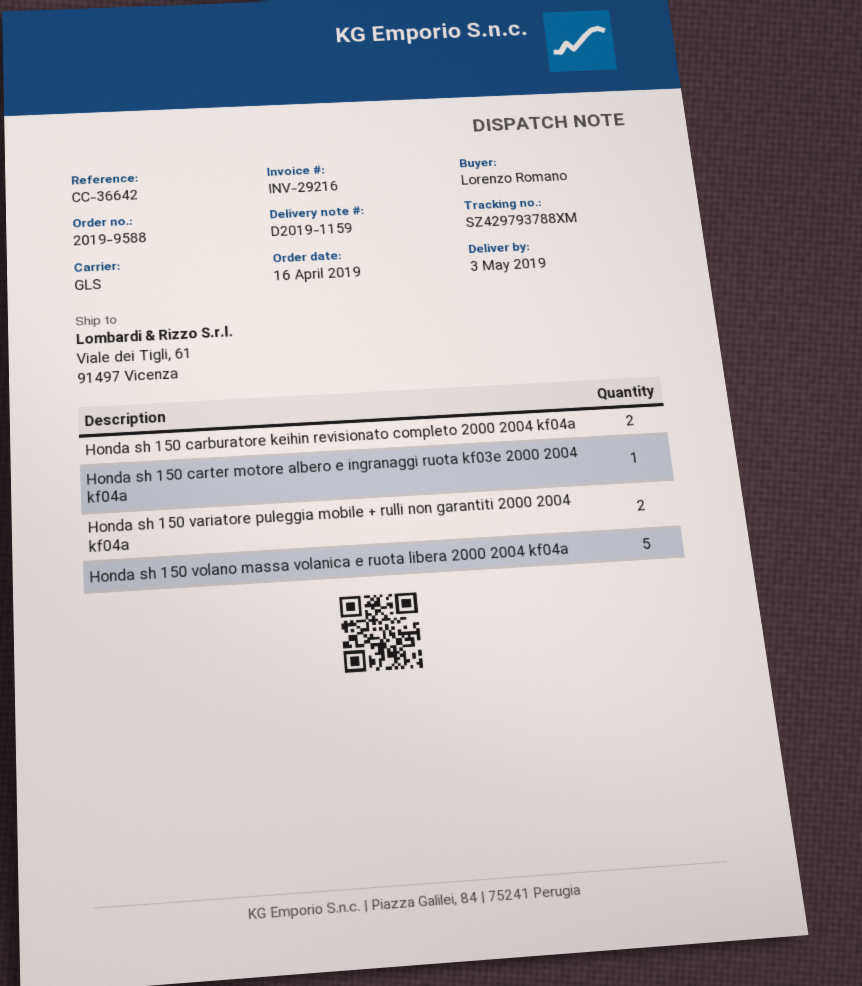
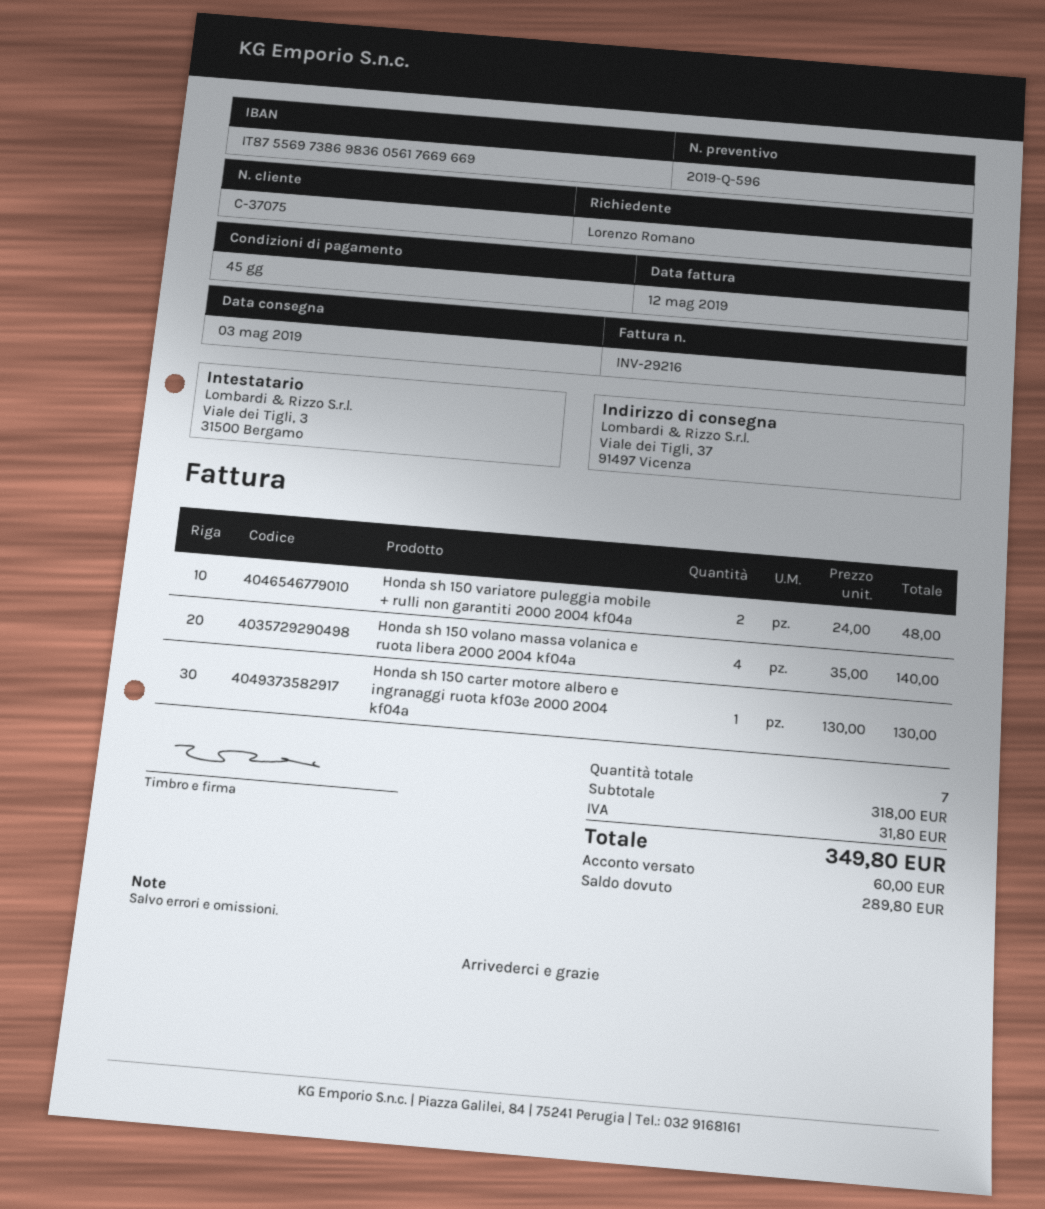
ship to: Viale dei Tigli, 61, 91497 Vicenza -> Viale dei Tigli, 37, 91497 Vicenza
Honda sh 150 carburatore keihin revisionato completo 2000 2004 kf04a: 2 -> none
Honda sh 150 volano massa volanica e ruota libera 2000 2004 kf04a: 5 -> 4

